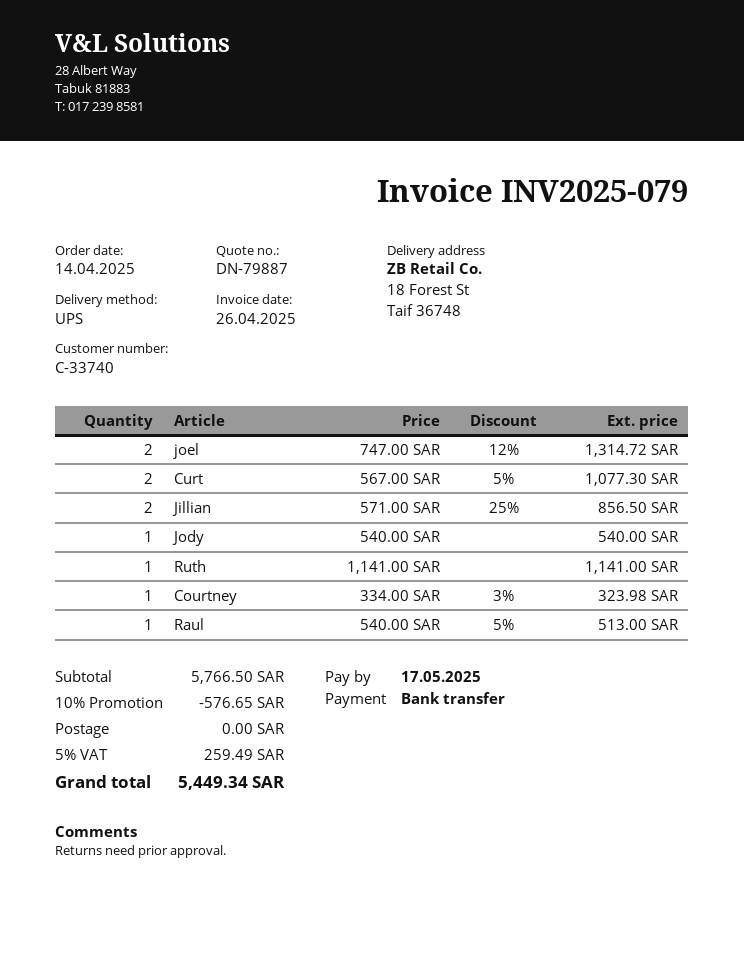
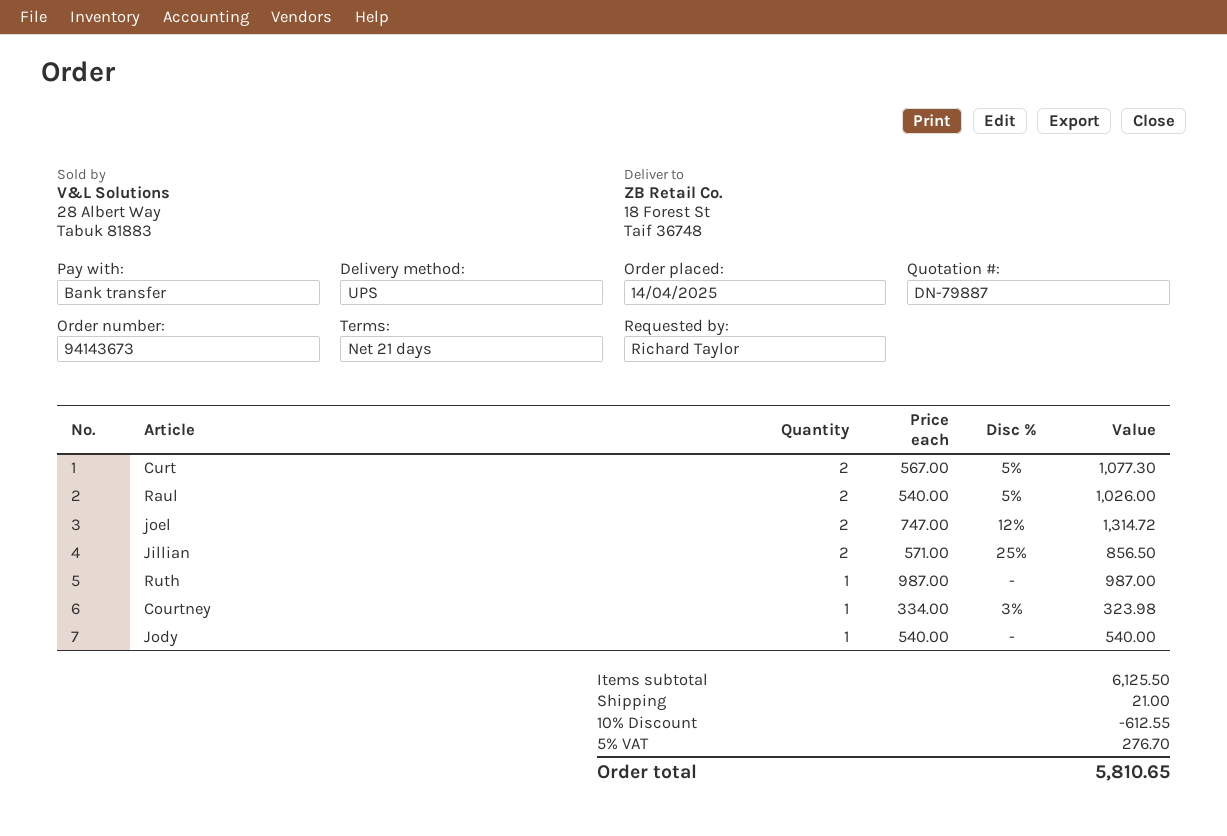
Ruth: 1 x 1141.00 = 1141.00 -> 1 x 987.00 = 987.00
Raul: 1 x 540.00 - 5% = 513.00 -> 2 x 540.00 - 5% = 1026.00
subtotal: 5766.50 -> 6125.50
discount: 10% = 576.65 -> 10% = 612.55
shipping: 0.00 -> 21.00
tax: 5% = 259.49 -> 5% = 276.70
total: 5449.34 -> 5810.65

